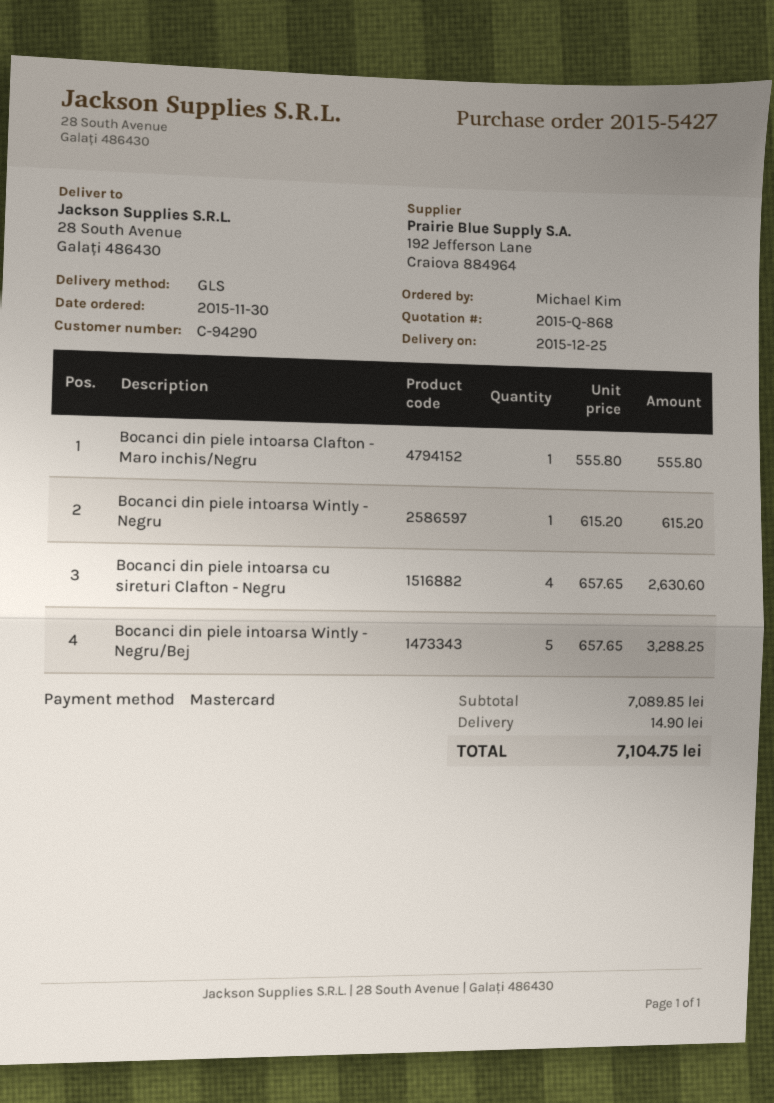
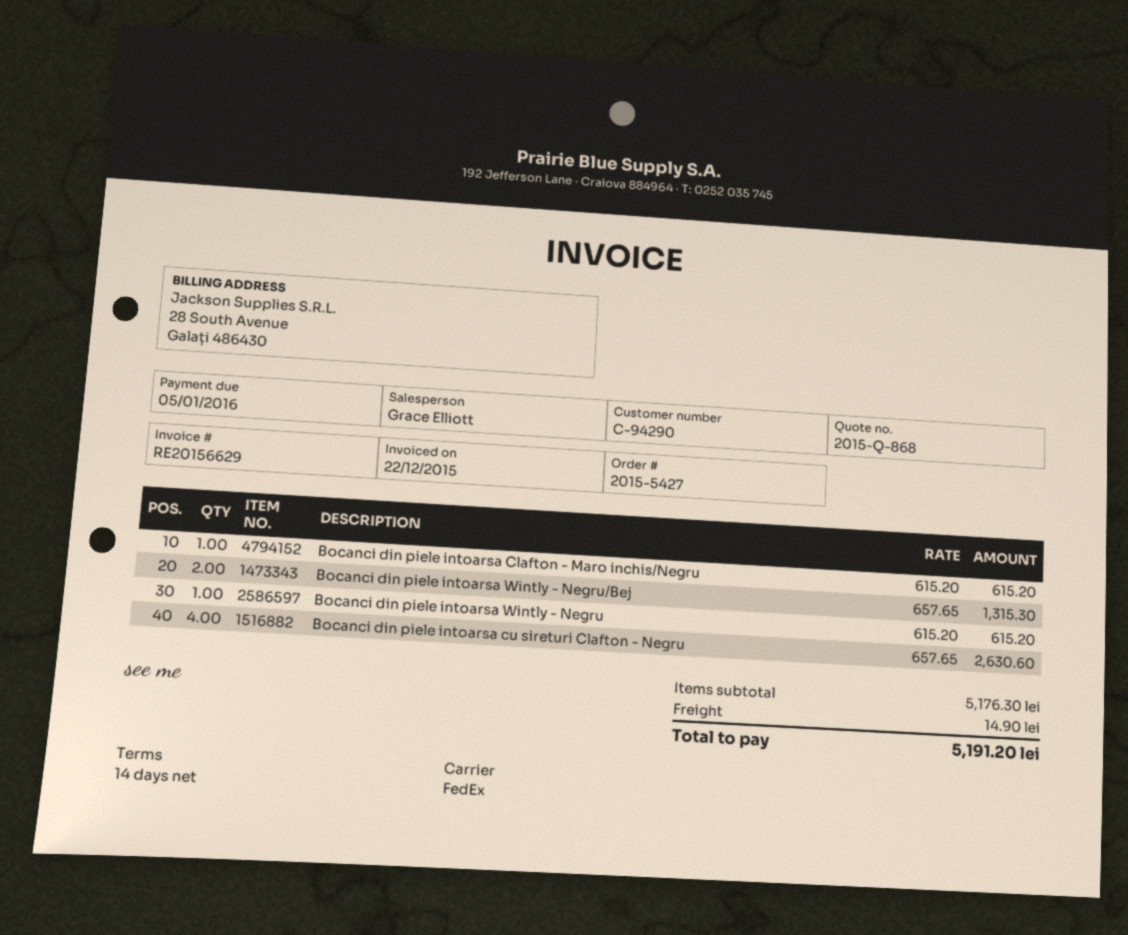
shipping method: GLS -> FedEx
Bocanci din piele intoarsa Clafton - Maro inchis/Negru: 1 x 555.80 = 555.80 -> 1 x 615.20 = 615.20
Bocanci din piele intoarsa Wintly - Negru/Bej: 5 x 657.65 = 3288.25 -> 2 x 657.65 = 1315.30
subtotal: 7089.85 -> 5176.30
total: 7104.75 -> 5191.20

